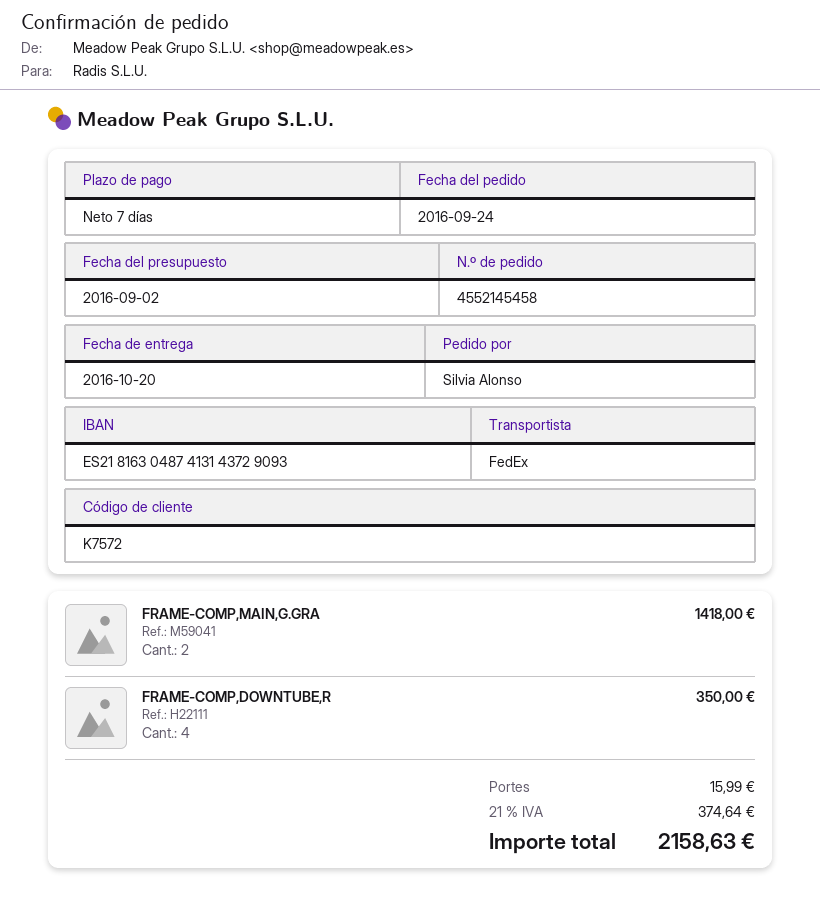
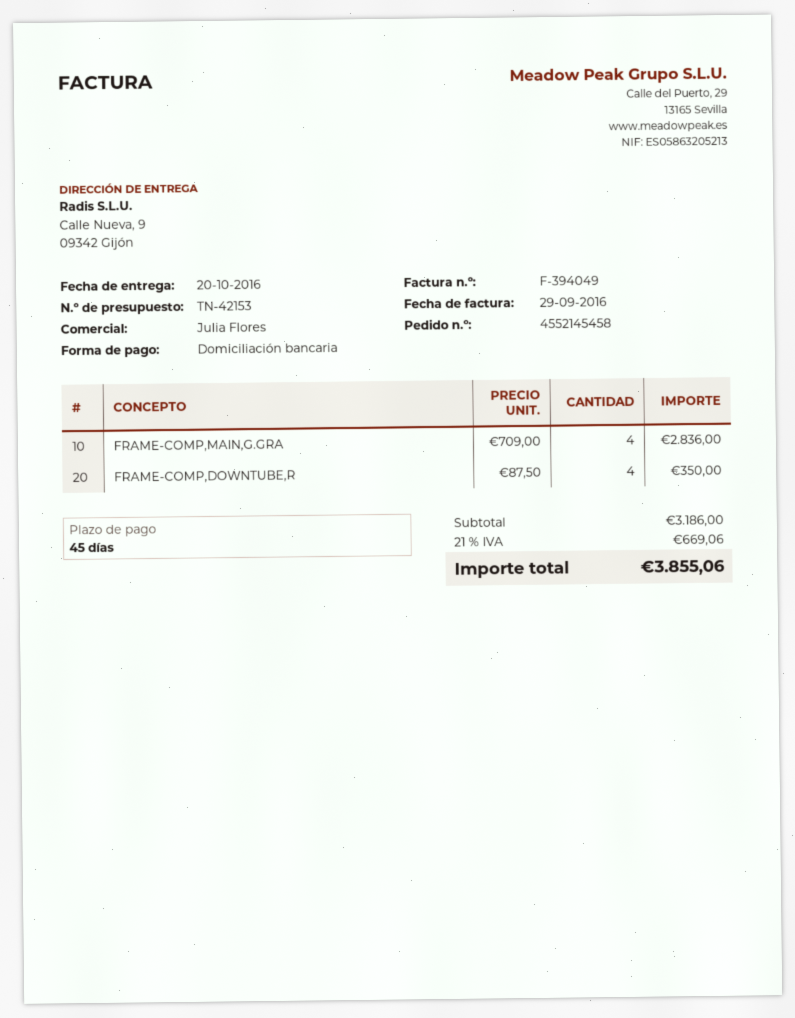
payment terms: 7 days -> 45 days
FRAME-COMP,MAIN,G.GRA: 2 for 1418.00 -> 4 for 2836.00
shipping: 15.99 -> none
tax: 21% = 374.64 -> 21% = 669.06
total: 2158.63 -> 3855.06

